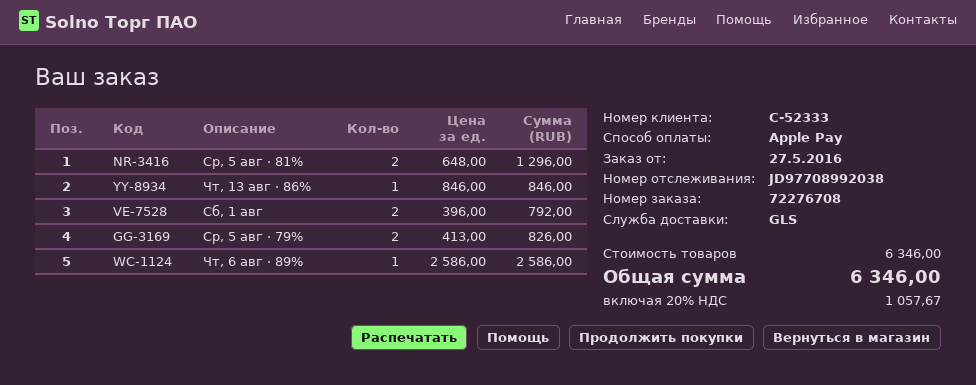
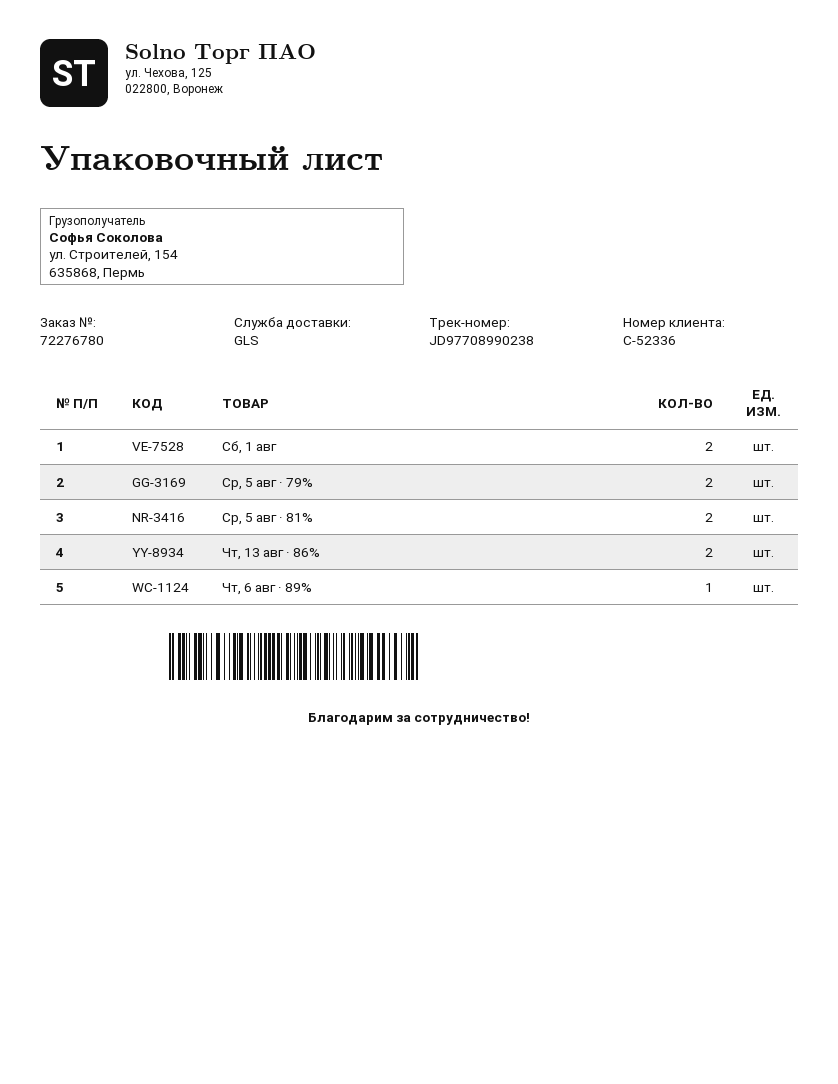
order number: 72276708 -> 72276780
customer number: C-52333 -> C-52336
tracking number: JD97708992038 -> JD97708990238
Чт, 13 авг · 86%: 1 -> 2

